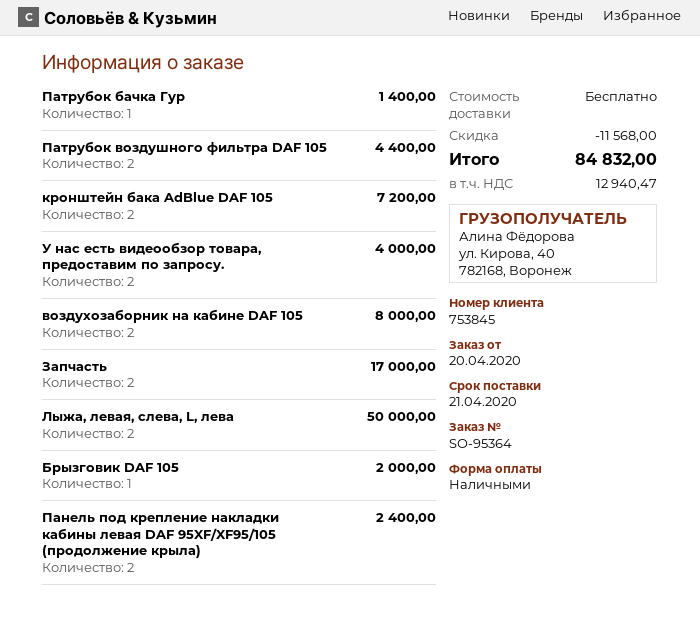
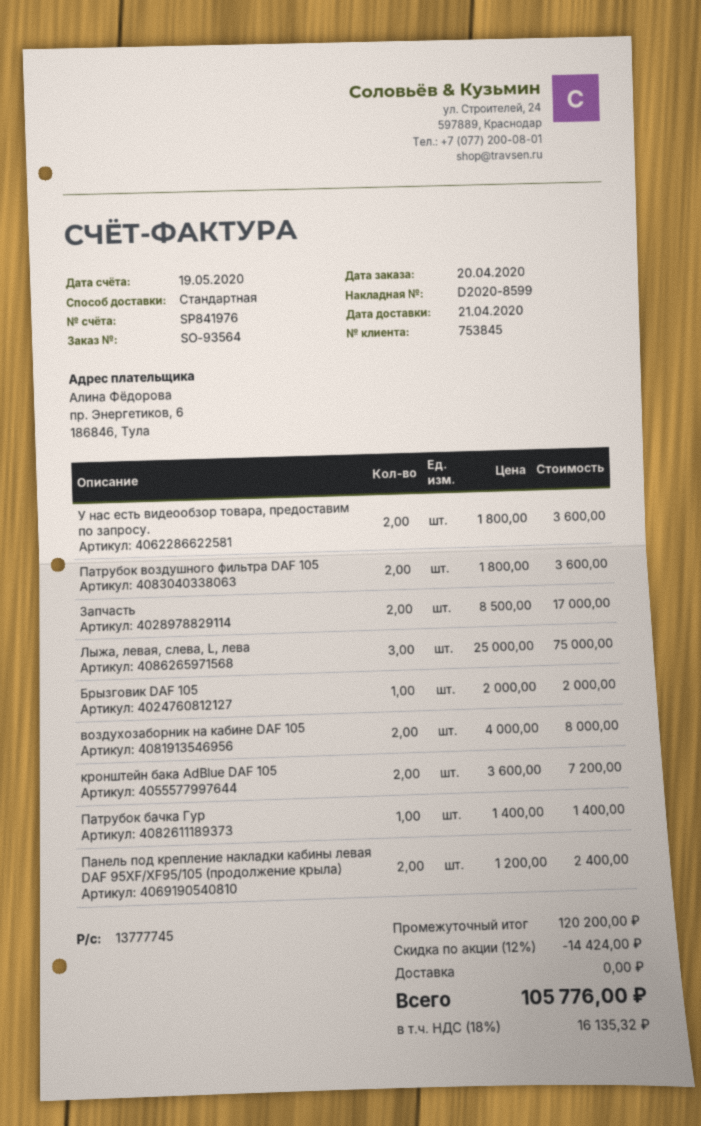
order number: SO-95364 -> SO-93564
Патрубок воздушного фильтра DAF 105: 2 for 4400.00 -> 2 for 3600.00
У нас есть видеообзор товара, предоставим по запросу.: 2 for 4000.00 -> 2 for 3600.00
Лыжа, левая, слева, L, лева: 2 for 50000.00 -> 3 for 75000.00
discount: 11568.00 -> 14424.00
tax: 12940.47 -> 16135.32
total: 84832.00 -> 105776.00

